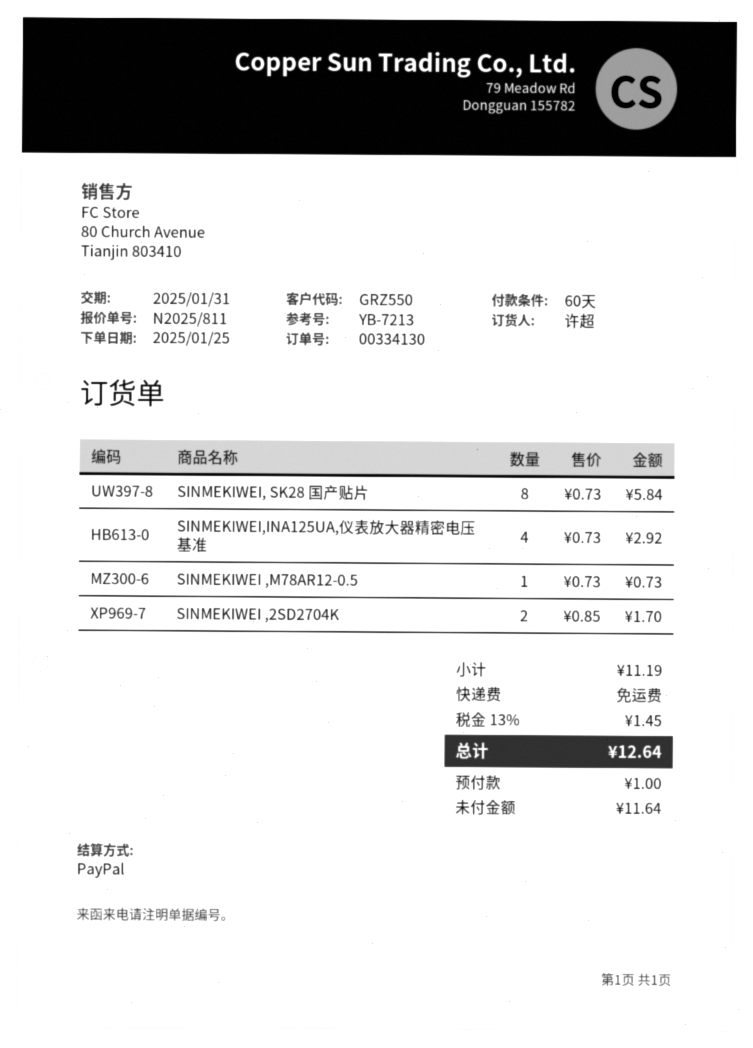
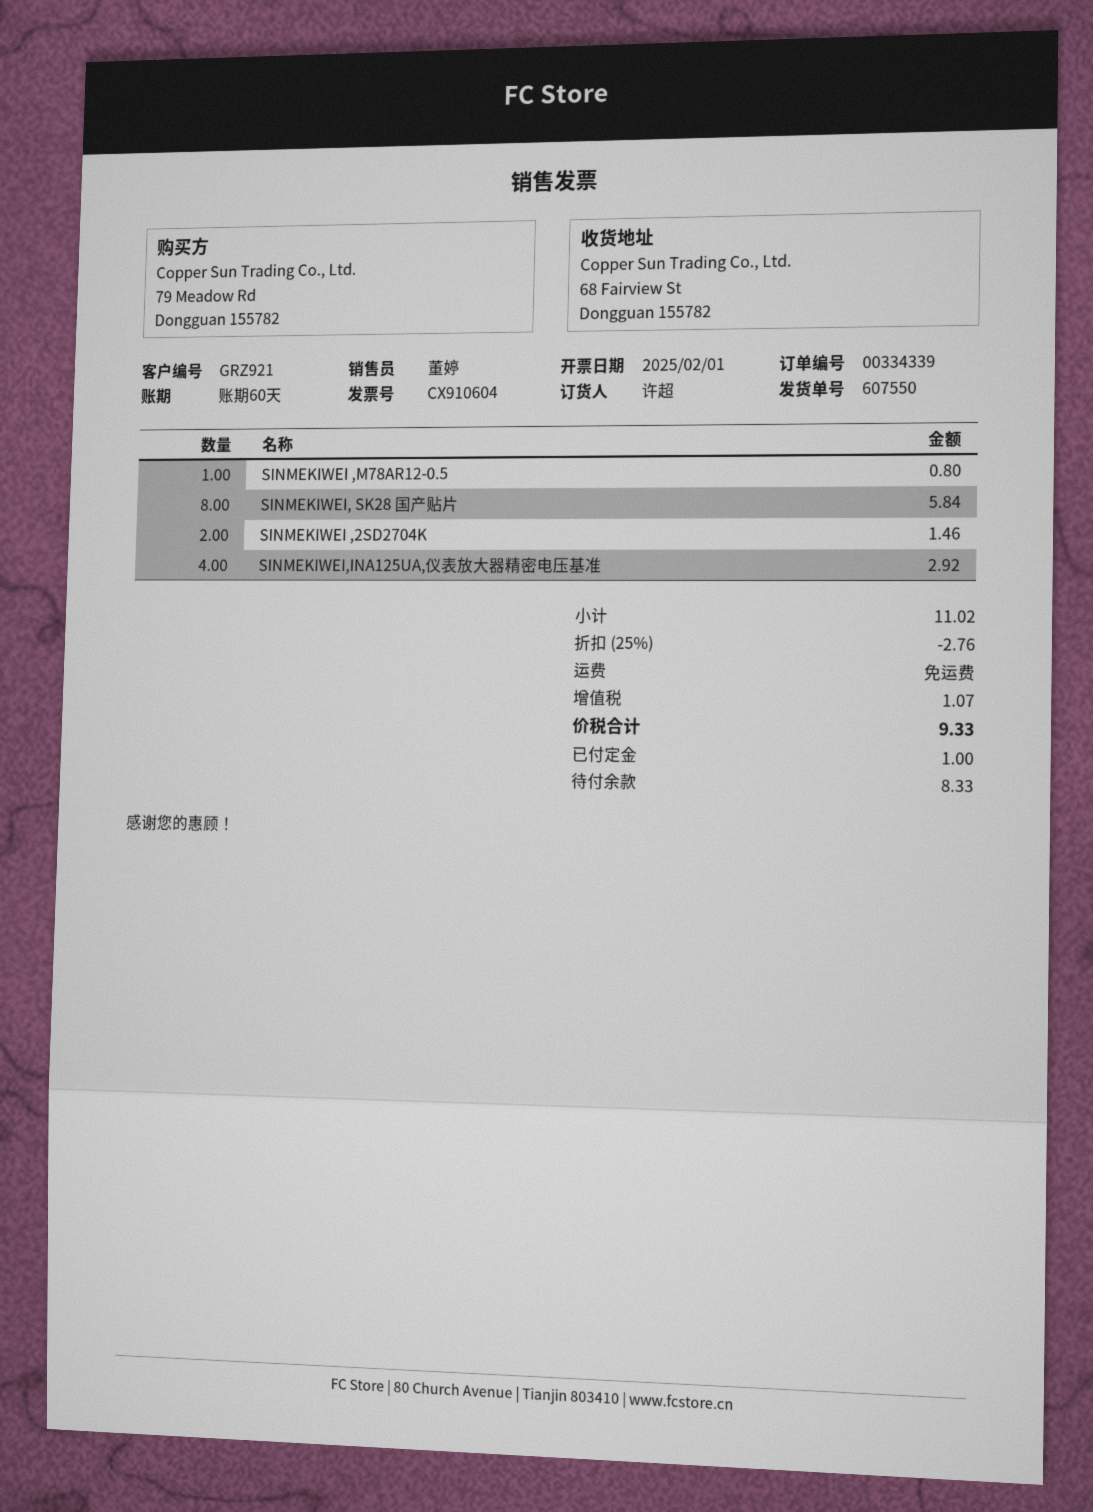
order number: 00334130 -> 00334339
customer number: GRZ550 -> GRZ921
SINMEKIWEI ,M78AR12-0.5: 1 for 0.73 -> 1 for 0.80
SINMEKIWEI ,2SD2704K: 2 for 1.70 -> 2 for 1.46
subtotal: 11.19 -> 11.02
discount: none -> 25% = 2.76
tax: 1.45 -> 1.07
total: 12.64 -> 9.33
balance: 11.64 -> 8.33

